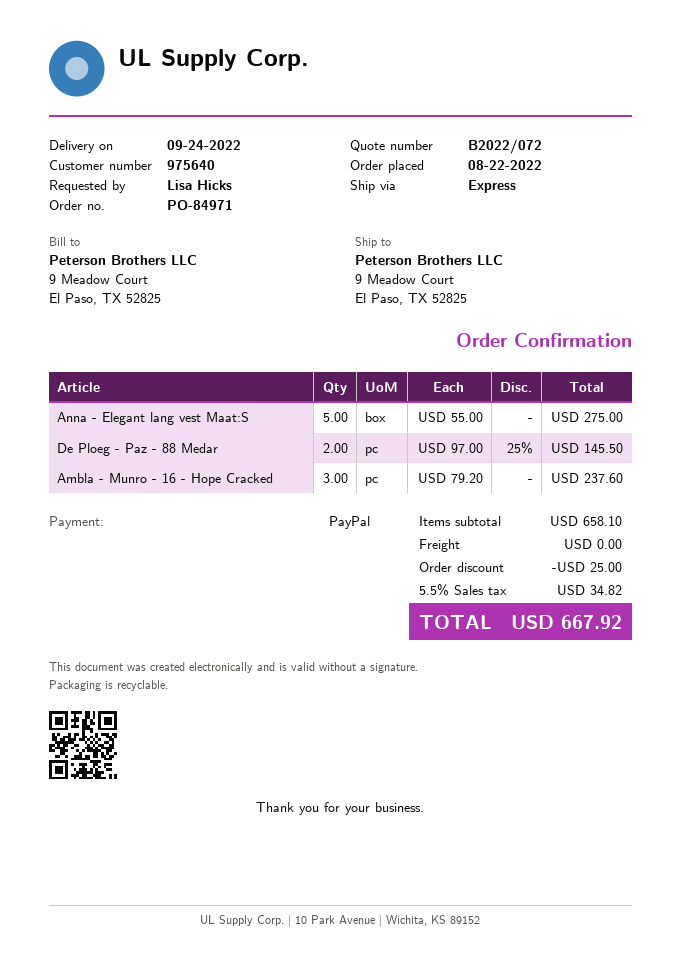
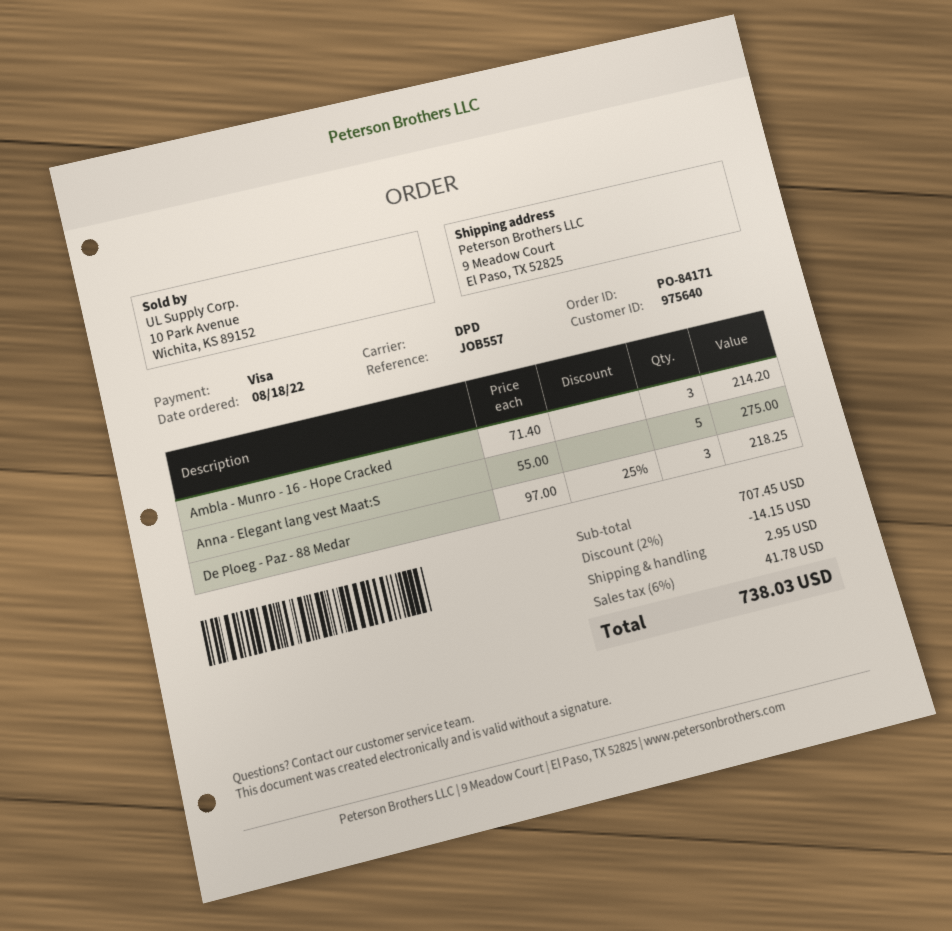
order number: PO-84971 -> PO-84171
order date: 2022-08-22 -> 2022-08-18
payment method: PayPal -> Visa
shipping method: express -> DPD
De Ploeg - Paz - 88 Medar: 2 x 97.00 - 25% = 145.50 -> 3 x 97.00 - 25% = 218.25
Ambla - Munro - 16 - Hope Cracked: 3 x 79.20 = 237.60 -> 3 x 71.40 = 214.20
subtotal: 658.10 -> 707.45
discount: 25.00 -> 14.15
shipping: 0.00 -> 2.95
tax: 5.5% = 34.82 -> 6% = 41.78
total: 667.92 -> 738.03

